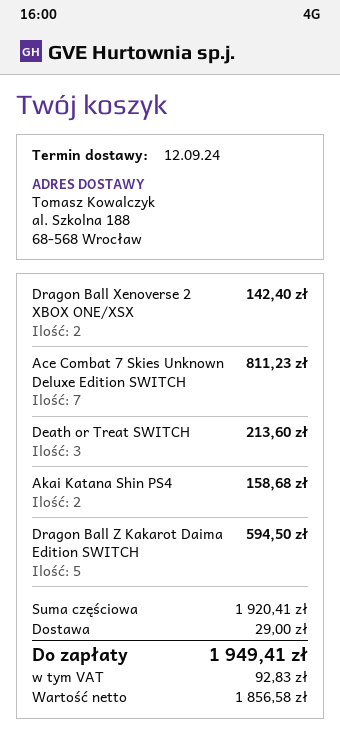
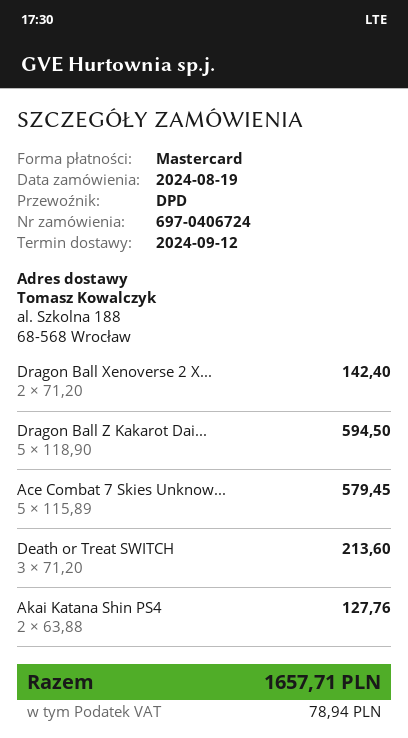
Ace Combat 7 Skies Unknown Deluxe Edition SWITCH: 7 for 811.23 -> 5 for 579.45
Akai Katana Shin PS4: 2 for 158.68 -> 2 for 127.76
shipping: 29.00 -> none
tax: 92.83 -> 78.94
total: 1949.41 -> 1657.71

